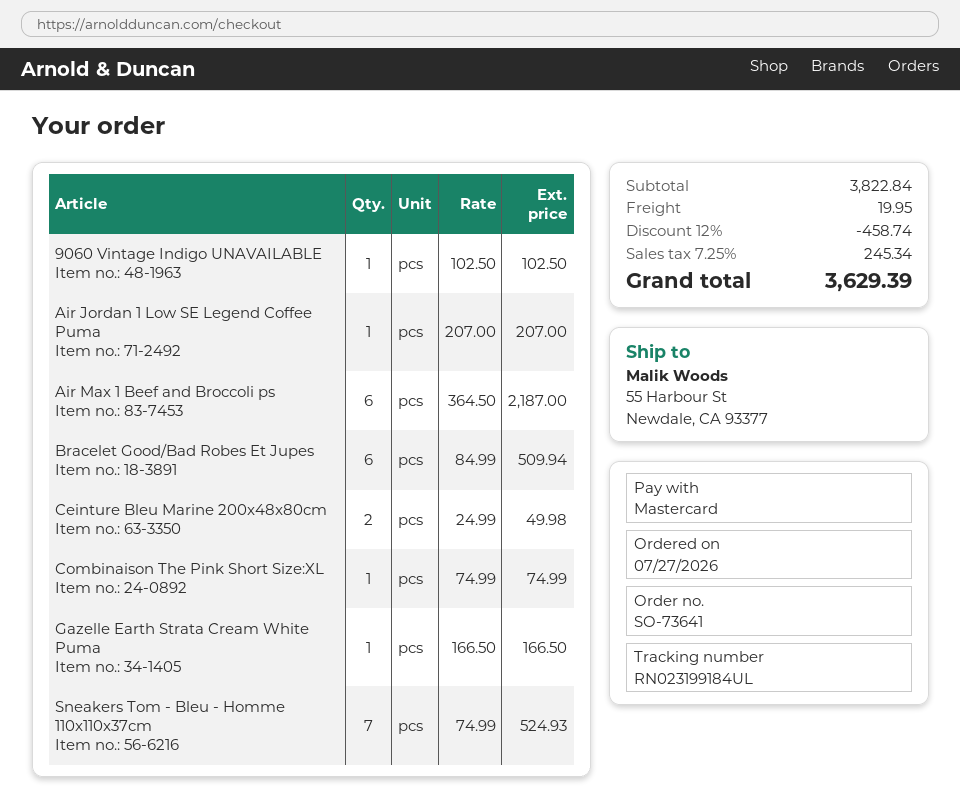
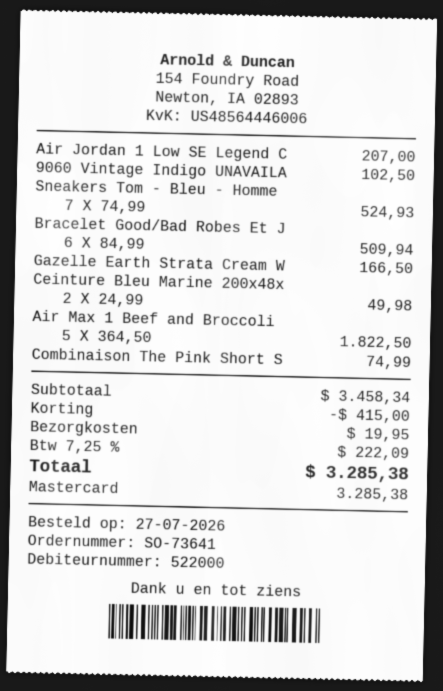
Air Max 1 Beef and Broccoli ps: 6 x 364.50 = 2187.00 -> 5 x 364.50 = 1822.50
subtotal: 3822.84 -> 3458.34
discount: 458.74 -> 415.00
tax: 7.25% = 245.34 -> 7.25% = 222.09
total: 3629.39 -> 3285.38

